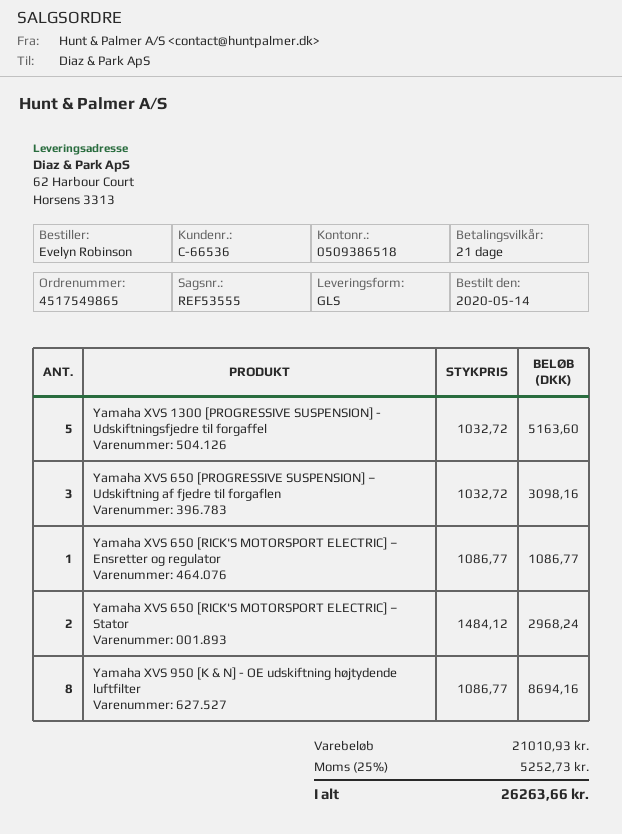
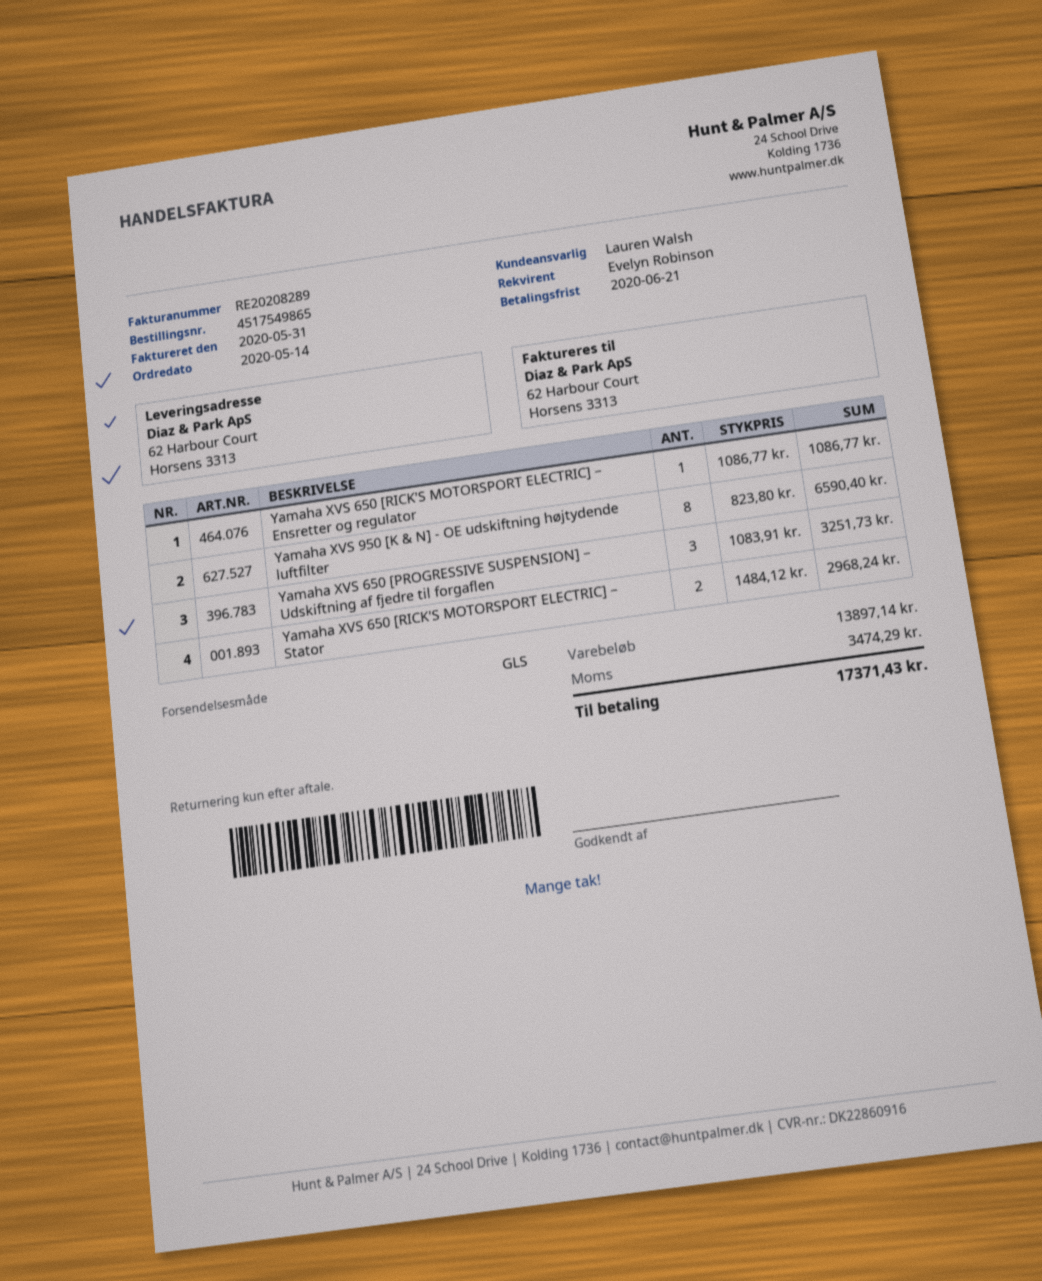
Yamaha XVS 1300 [PROGRESSIVE SUSPENSION] - Udskiftningsfjedre til forgaffel: 5 x 1032.72 = 5163.60 -> none
Yamaha XVS 650 [PROGRESSIVE SUSPENSION] – Udskiftning af fjedre til forgaflen: 3 x 1032.72 = 3098.16 -> 3 x 1083.91 = 3251.73
Yamaha XVS 950 [K & N] - OE udskiftning højtydende luftfilter: 8 x 1086.77 = 8694.16 -> 8 x 823.80 = 6590.40
subtotal: 21010.93 -> 13897.14
tax: 5252.73 -> 3474.29
total: 26263.66 -> 17371.43

